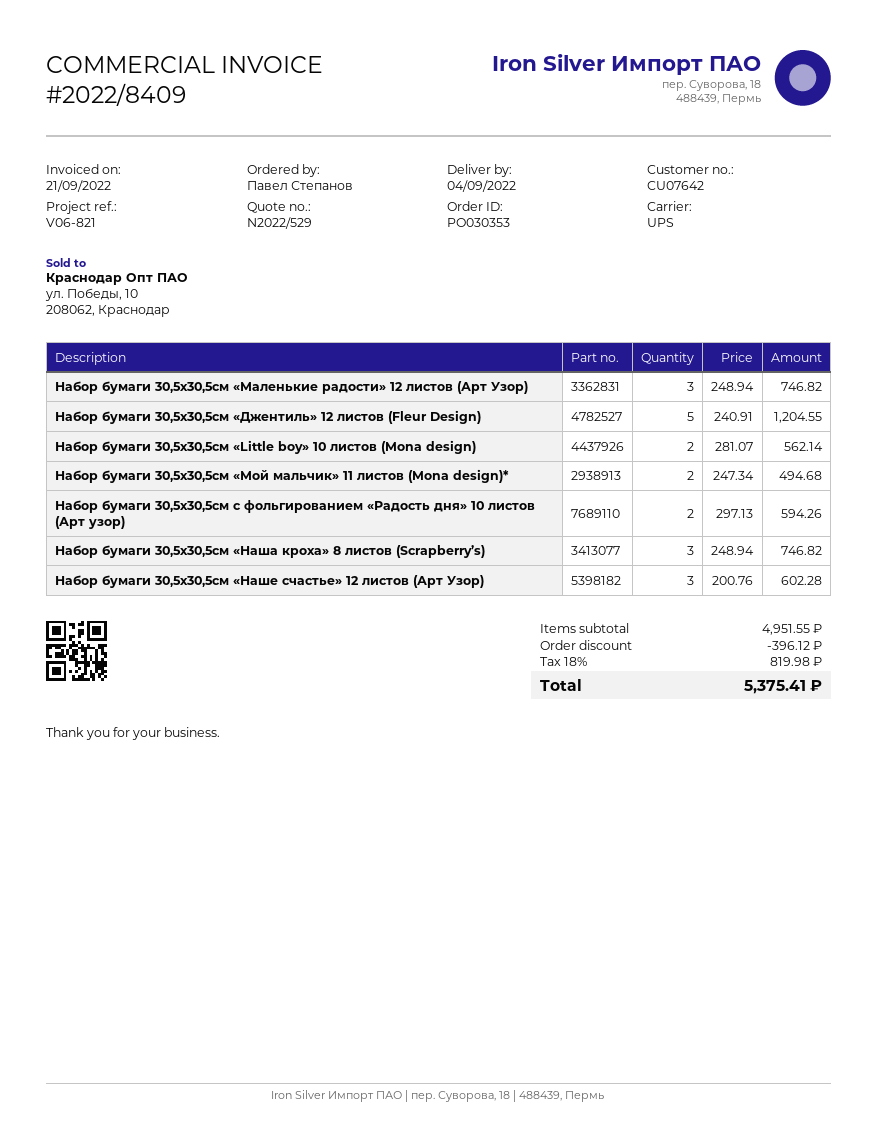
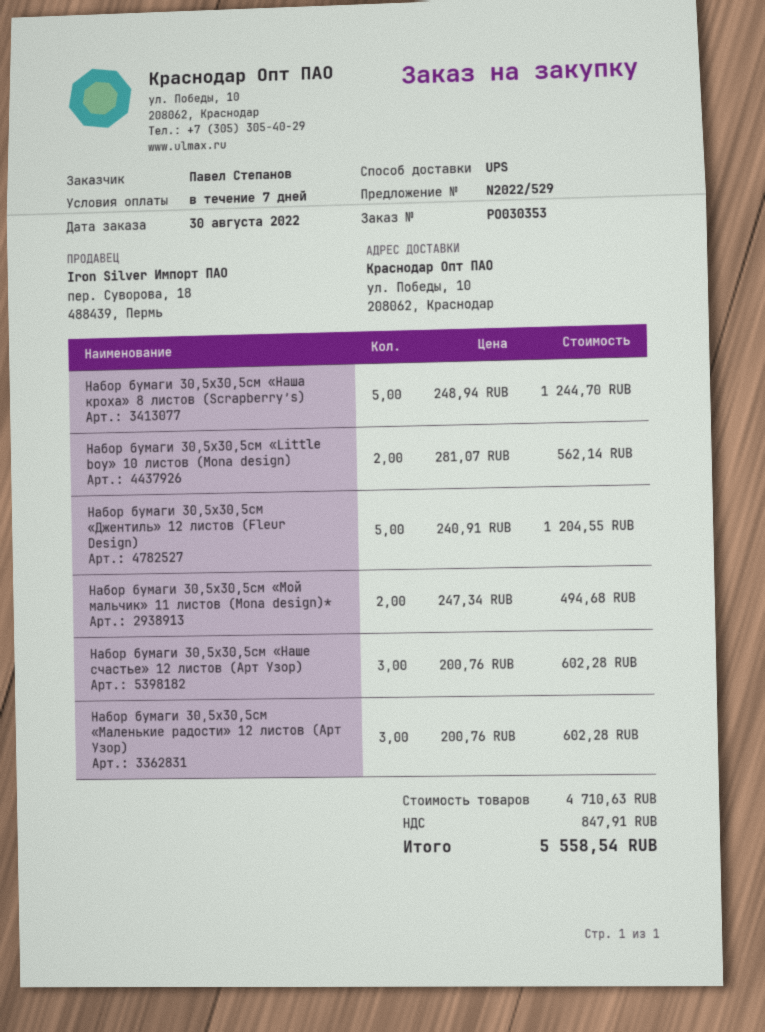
Набор бумаги 30,5х30,5см «Маленькие радости» 12 листов (Арт Узор): 3 x 248.94 = 746.82 -> 3 x 200.76 = 602.28
Набор бумаги 30,5х30,5см с фольгированием «Радость дня» 10 листов (Арт узор): 2 x 297.13 = 594.26 -> none
Набор бумаги 30,5х30,5см «Наша кроха» 8 листов (Scrapberry’s): 3 x 248.94 = 746.82 -> 5 x 248.94 = 1244.70
subtotal: 4951.55 -> 4710.63
discount: 396.12 -> none
tax: 819.98 -> 847.91
total: 5375.41 -> 5558.54

